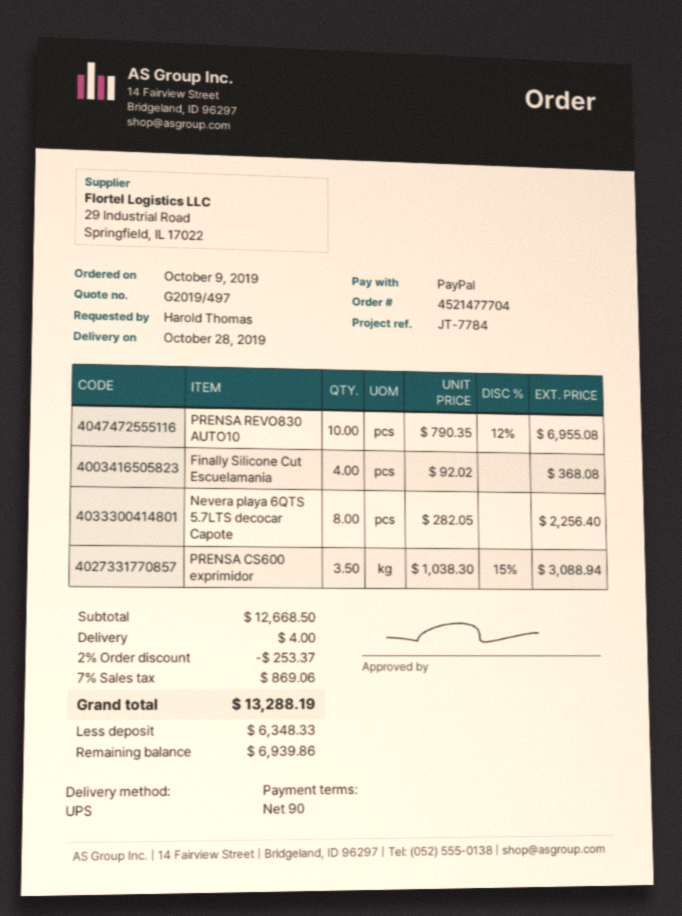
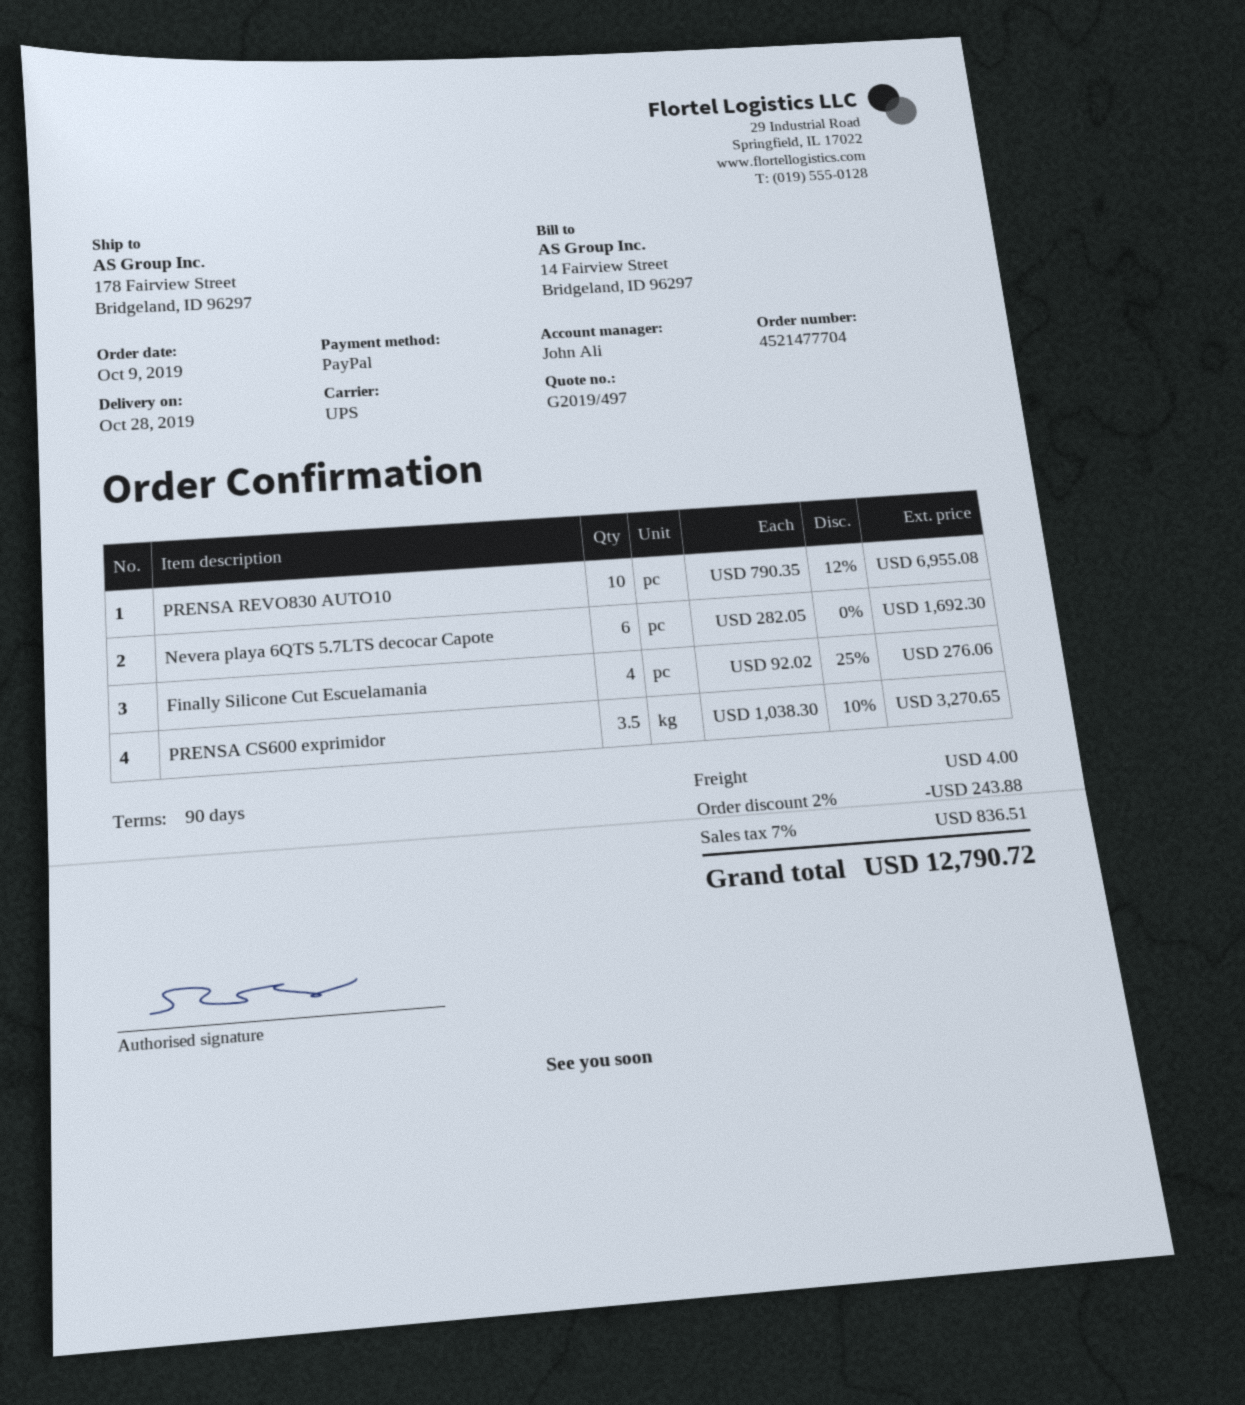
Finally Silicone Cut Escuelamania: 4 x 92.02 = 368.08 -> 4 x 92.02 - 25% = 276.06
Nevera playa 6QTS 5.7LTS decocar Capote: 8 x 282.05 = 2256.40 -> 6 x 282.05 = 1692.30
PRENSA CS600 exprimidor: 3.5 x 1038.30 - 15% = 3088.94 -> 3.5 x 1038.30 - 10% = 3270.65
discount: 2% = 253.37 -> 2% = 243.88
tax: 7% = 869.06 -> 7% = 836.51
total: 13288.19 -> 12790.72

